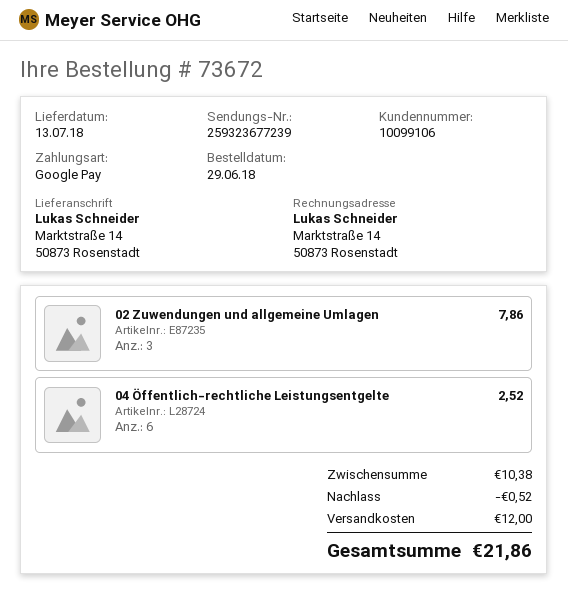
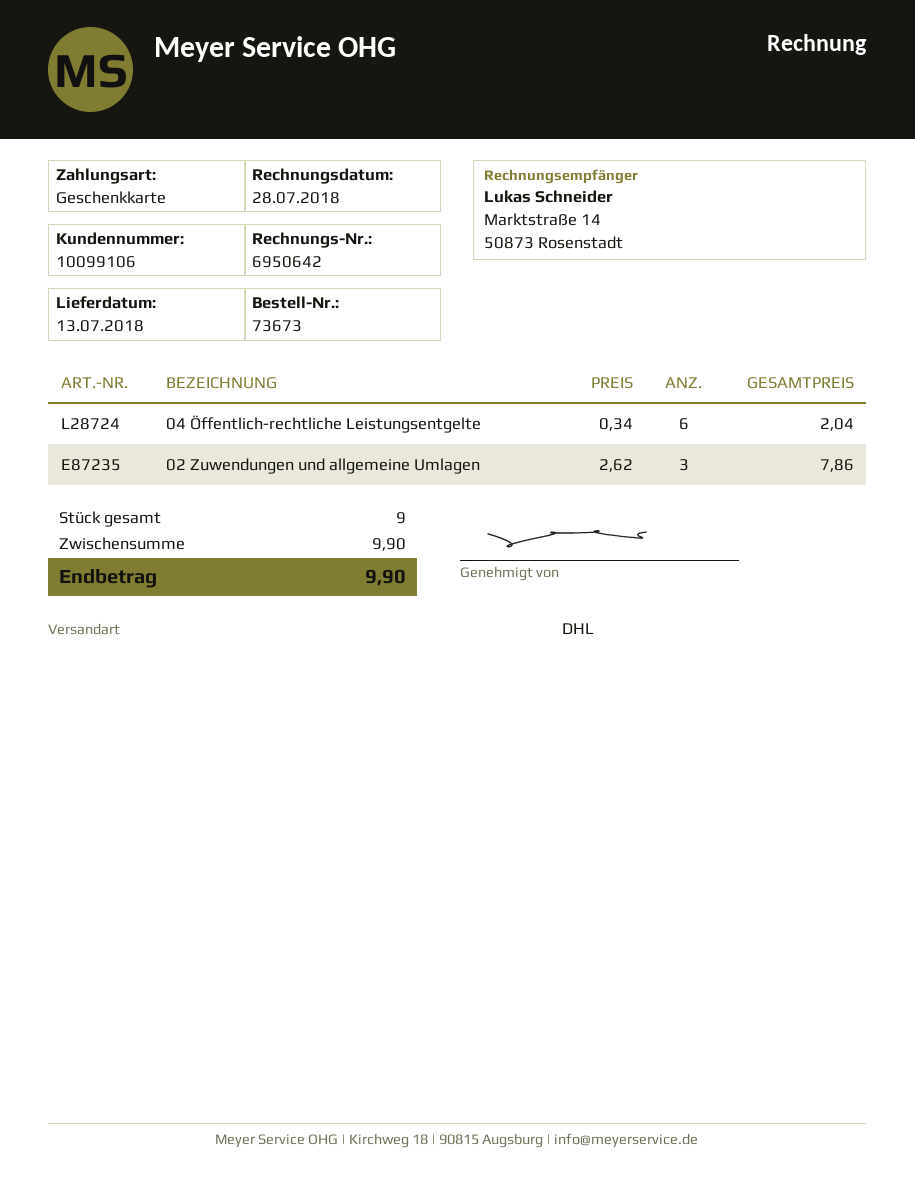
order number: 73672 -> 73673
payment method: Google Pay -> gift card
04 Öffentlich-rechtliche Leistungsentgelte: 6 for 2.52 -> 6 for 2.04
subtotal: 10.38 -> 9.90
discount: 0.52 -> none
shipping: 12.00 -> none
total: 21.86 -> 9.90

